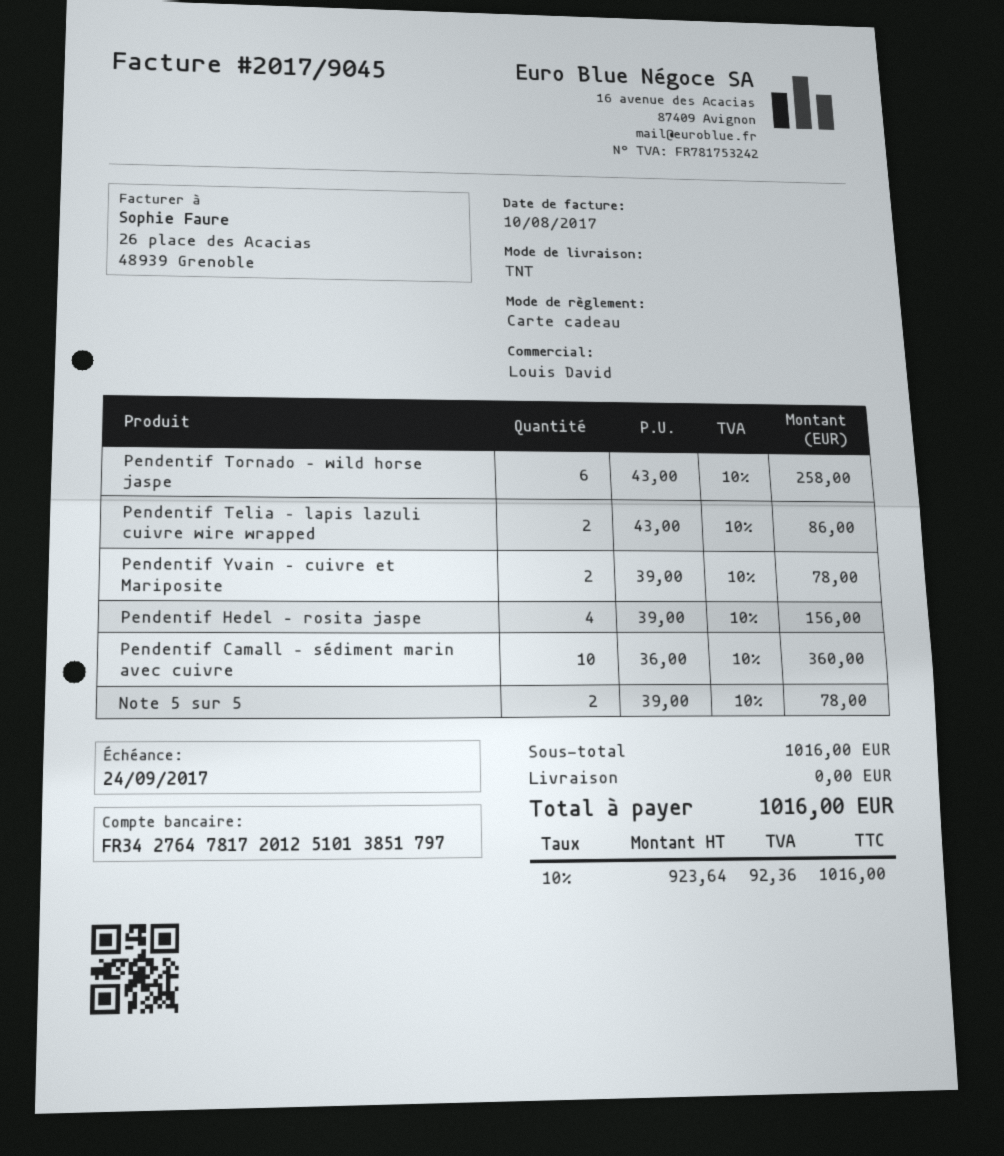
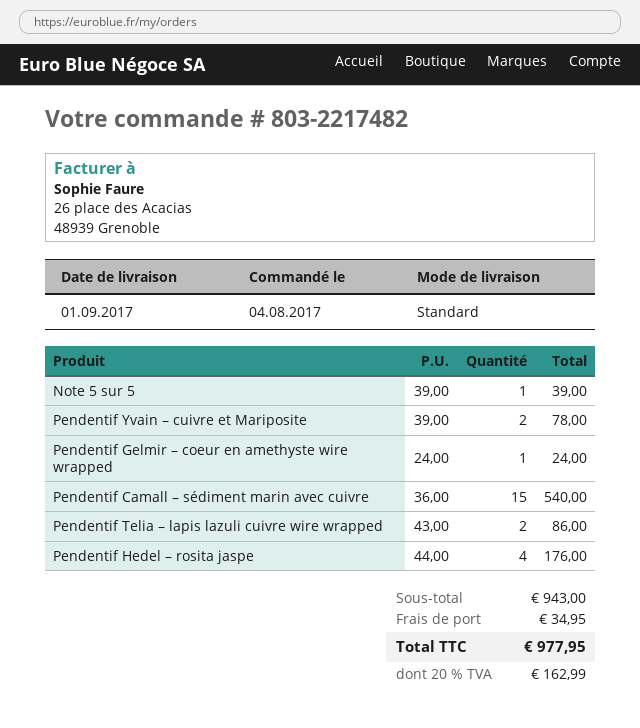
shipping method: TNT -> standard
Pendentif Tornado – wild horse jaspe: 6 x 43.00 = 258.00 -> none
Pendentif Hedel – rosita jaspe: 4 x 39.00 = 156.00 -> 4 x 44.00 = 176.00
Pendentif Camall – sédiment marin avec cuivre: 10 x 36.00 = 360.00 -> 15 x 36.00 = 540.00
Note 5 sur 5: 2 x 39.00 = 78.00 -> 1 x 39.00 = 39.00
Pendentif Gelmir – coeur en amethyste wire wrapped: none -> 1 x 24.00 = 24.00
subtotal: 1016.00 -> 943.00
shipping: 0.00 -> 34.95
tax: 10% = 92.36 -> 20% = 162.99
total: 1016.00 -> 977.95

